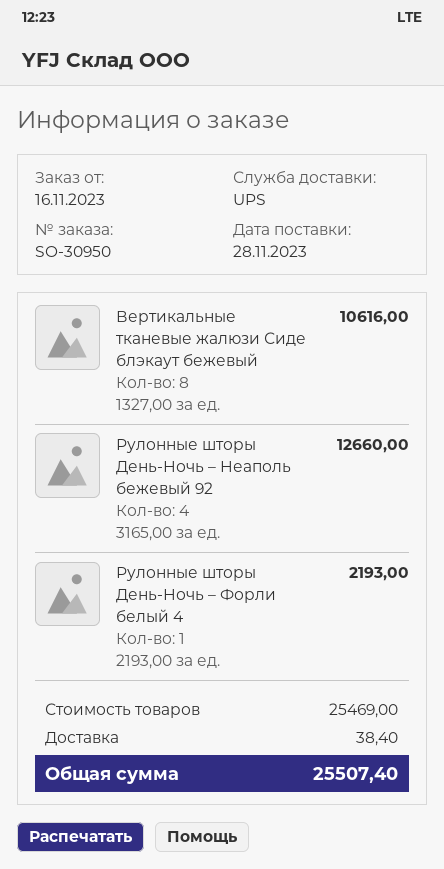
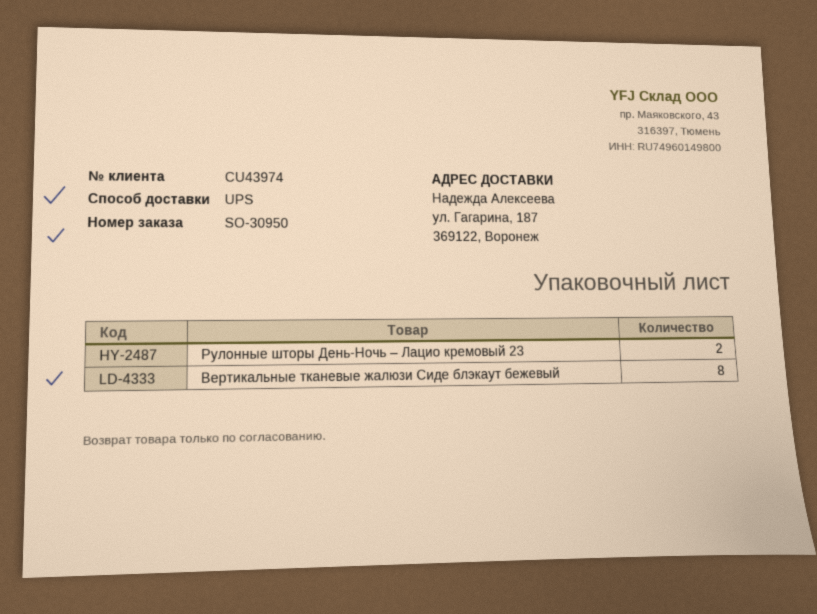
Рулонные шторы День-Ночь – Неаполь бежевый 92: 4 -> none
Рулонные шторы День-Ночь – Форли белый 4: 1 -> none
Рулонные шторы День-Ночь – Лацио кремовый 23: none -> 2

